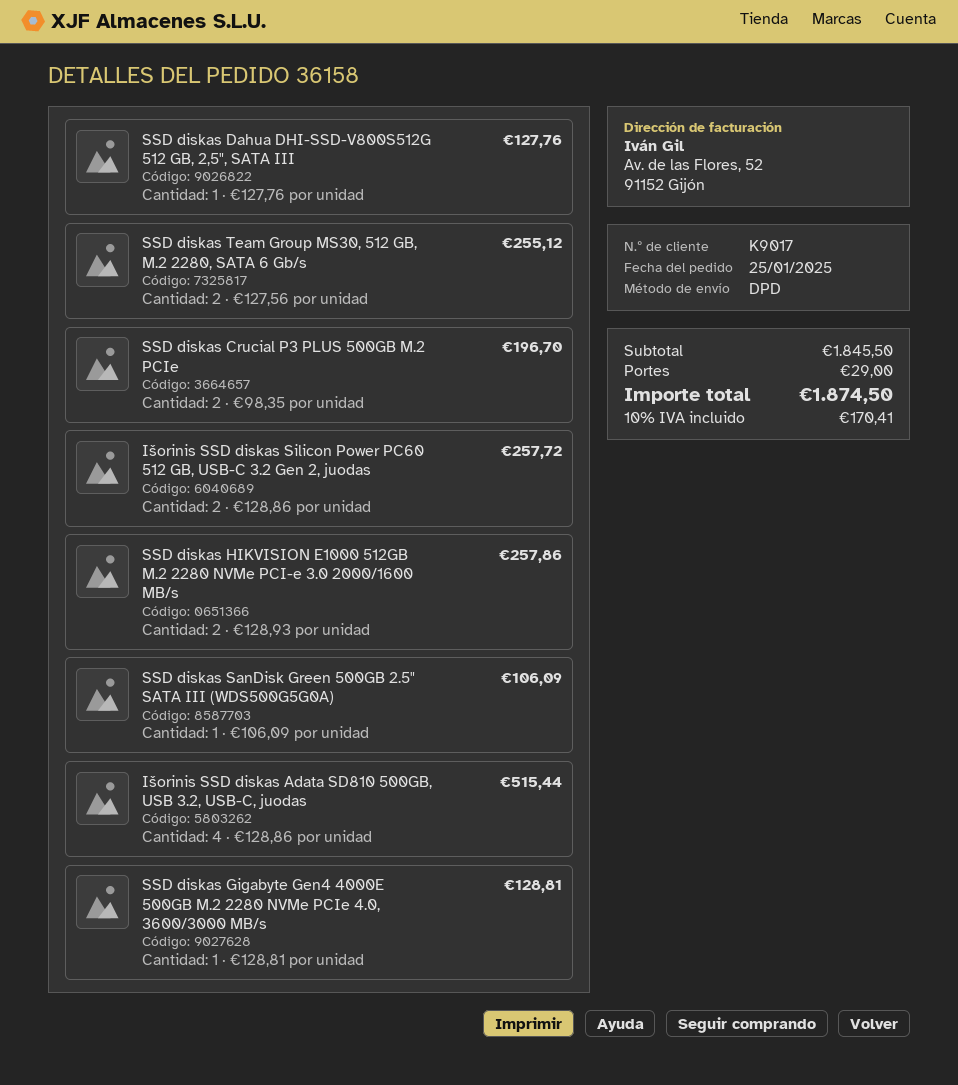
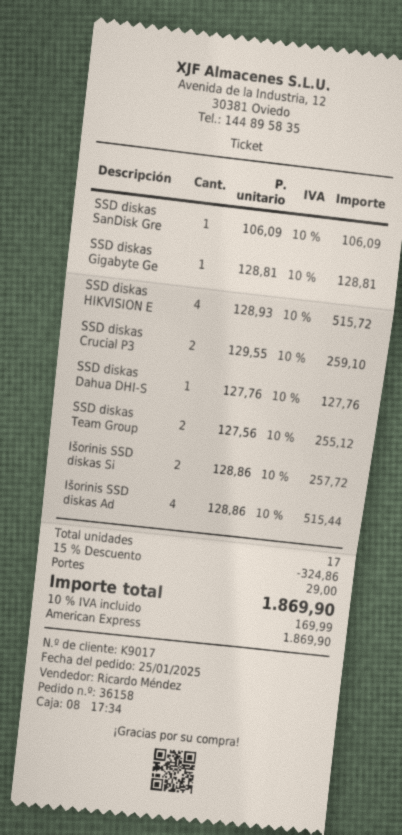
SSD diskas Crucial P3 PLUS 500GB M.2 PCIe: 2 x 98.35 = 196.70 -> 2 x 129.55 = 259.10
SSD diskas HIKVISION E1000 512GB M.2 2280 NVMe PCI-e 3.0 2000/1600 MB/s: 2 x 128.93 = 257.86 -> 4 x 128.93 = 515.72
discount: none -> 15% = 324.86
tax: 10% = 170.41 -> 10% = 169.99
total: 1874.50 -> 1869.90

